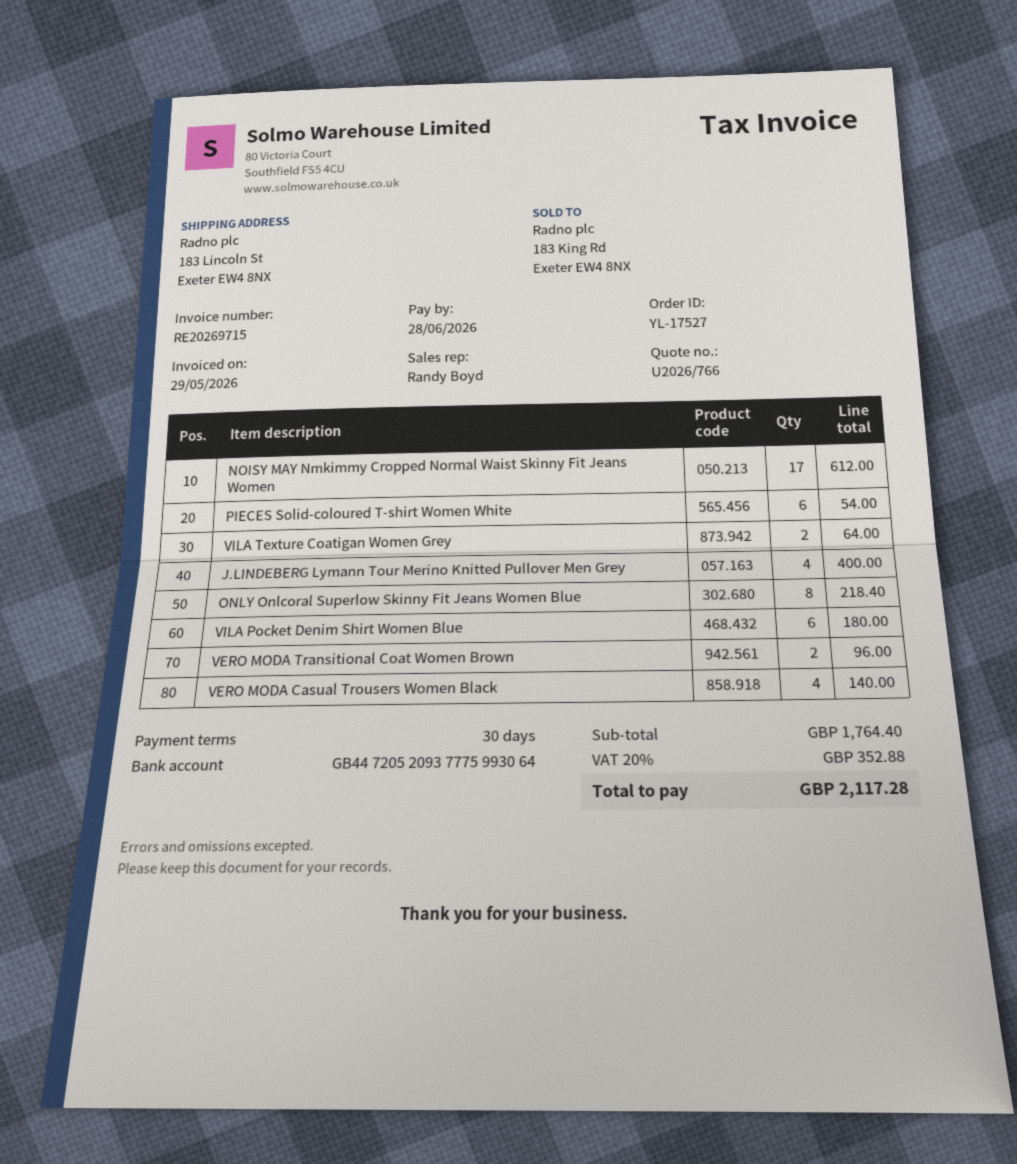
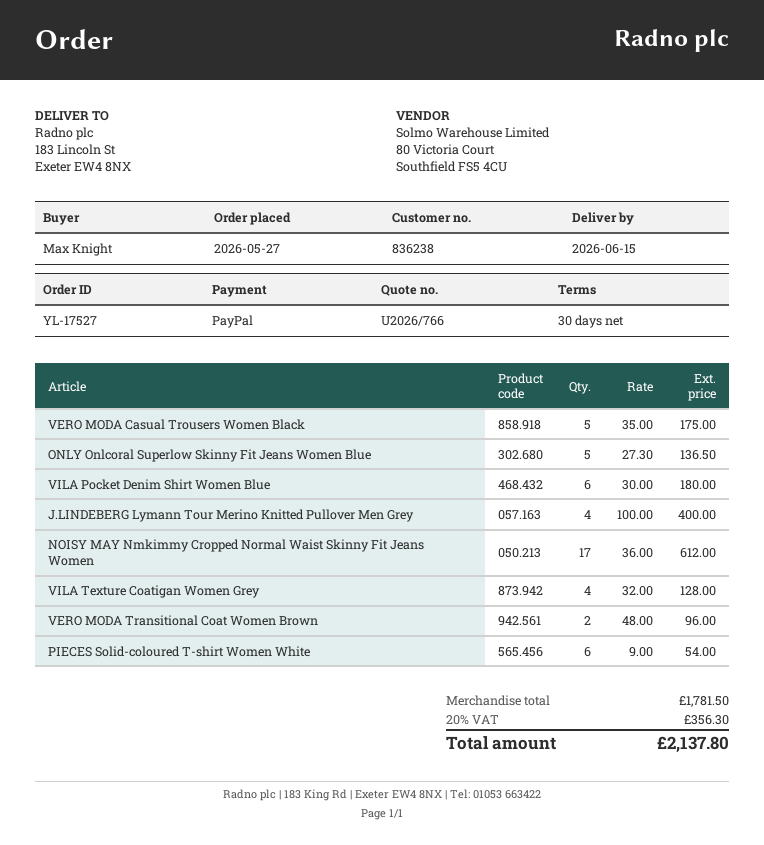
VILA Texture Coatigan Women Grey: 2 for 64.00 -> 4 for 128.00
ONLY Onlcoral Superlow Skinny Fit Jeans Women Blue: 8 for 218.40 -> 5 for 136.50
VERO MODA Casual Trousers Women Black: 4 for 140.00 -> 5 for 175.00
subtotal: 1764.40 -> 1781.50
tax: 20% = 352.88 -> 20% = 356.30
total: 2117.28 -> 2137.80

